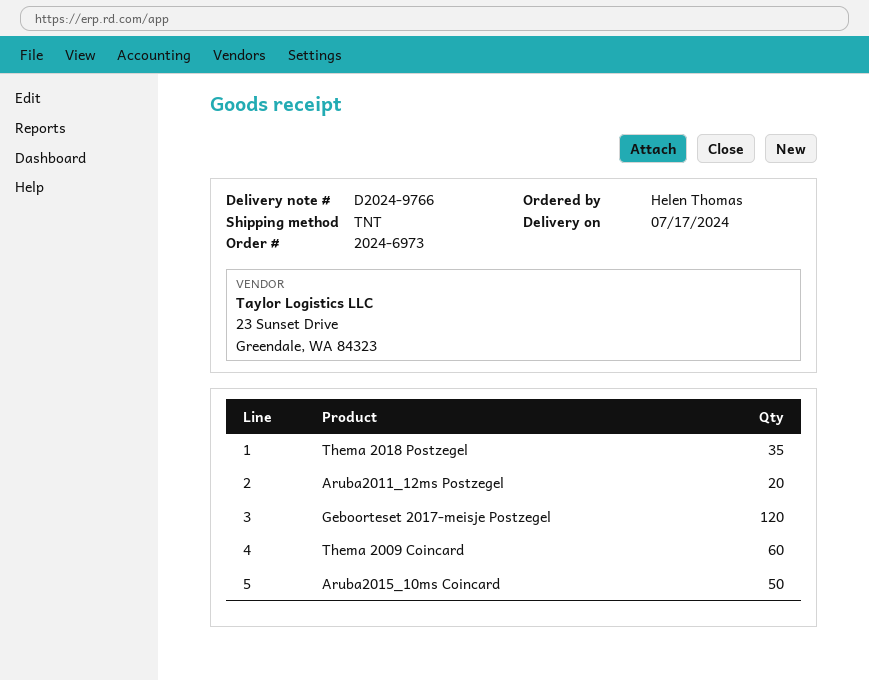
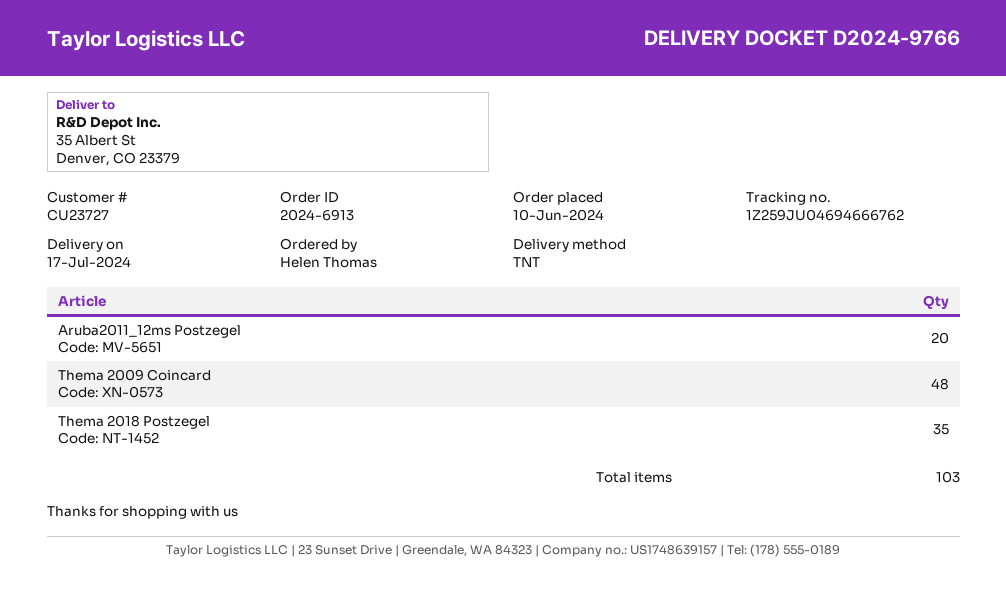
order number: 2024-6973 -> 2024-6913
Geboorteset 2017-meisje Postzegel: 120 -> none
Thema 2009 Coincard: 60 -> 48
Aruba2015_10ms Coincard: 50 -> none

